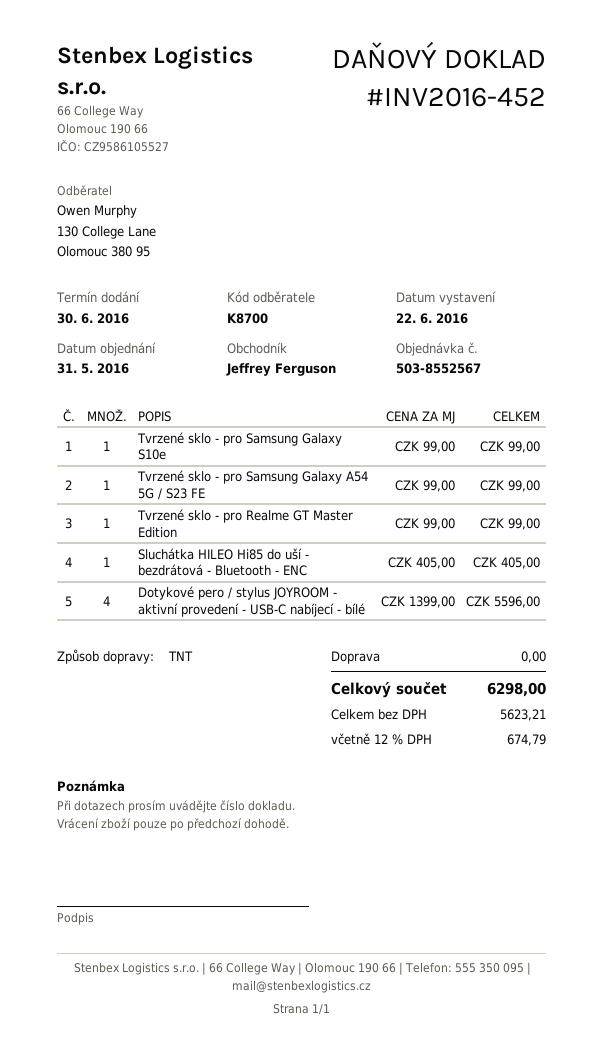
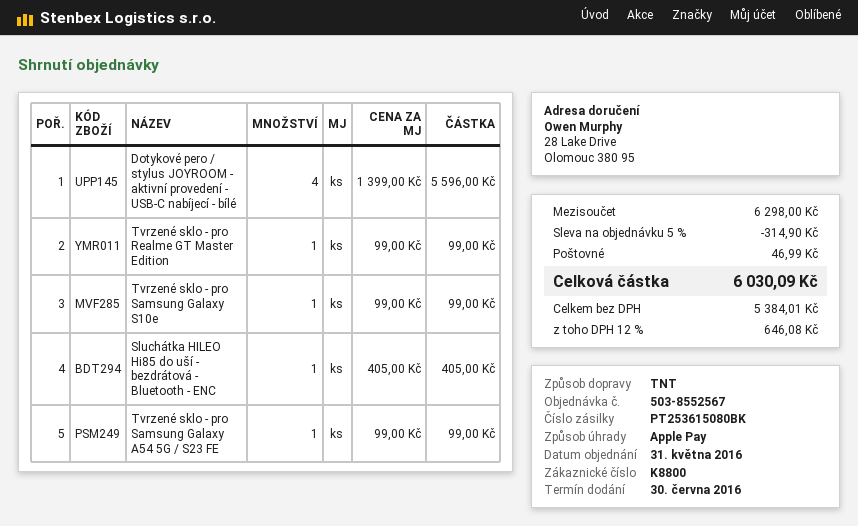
customer number: K8700 -> K8800
discount: none -> 5% = 314.90
shipping: 0.00 -> 46.99
net: 5623.21 -> 5384.01
tax: 12% = 674.79 -> 12% = 646.08
total: 6298.00 -> 6030.09

